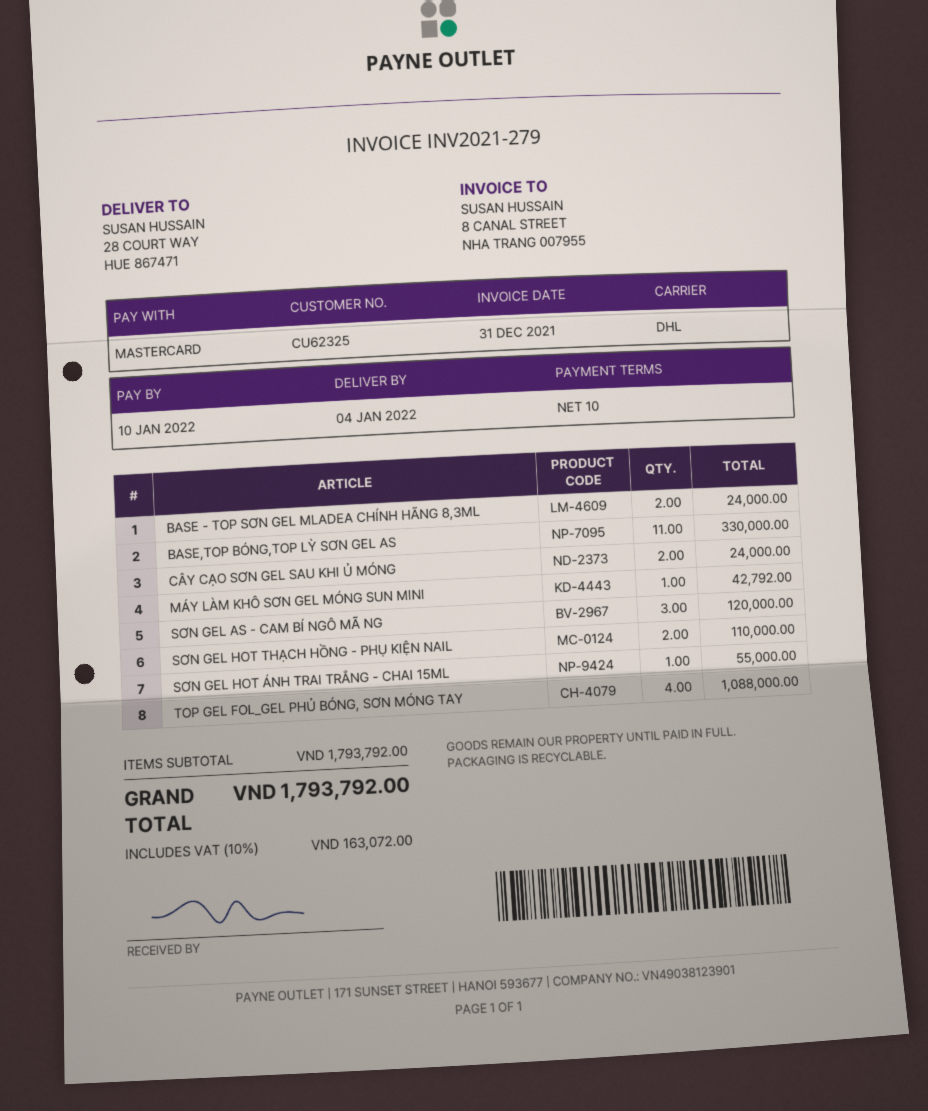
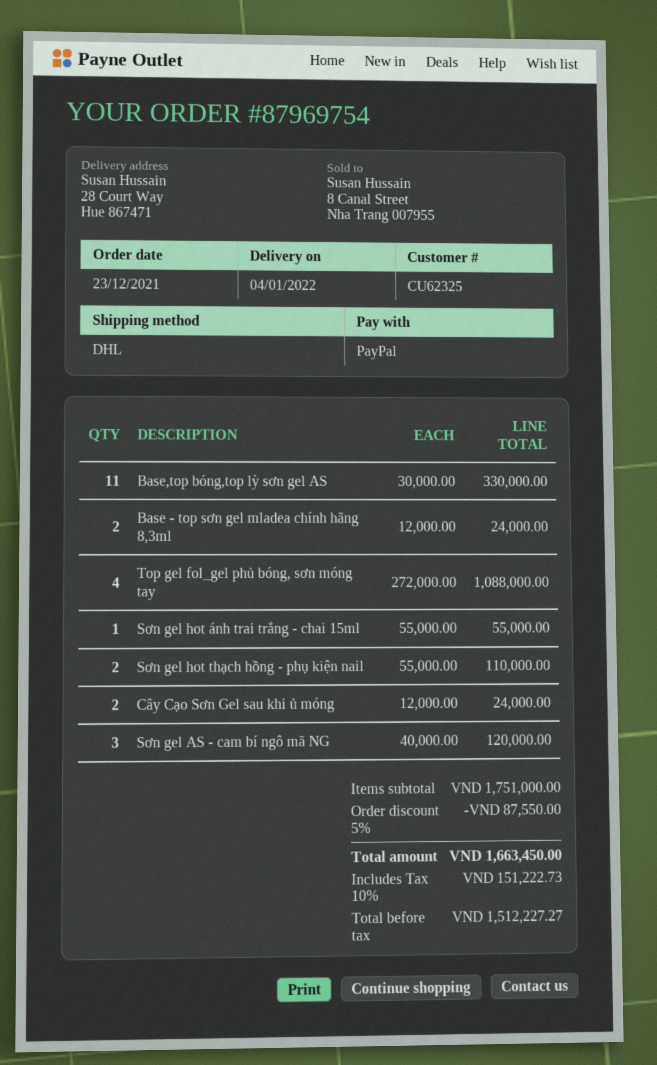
payment method: Mastercard -> PayPal
MÁY LÀM KHÔ SƠN GEL MÓNG SUN MINI: 1 for 42792.00 -> none
subtotal: 1793792.00 -> 1751000.00
discount: none -> 5% = 87550.00
tax: 10% = 163072.00 -> 10% = 151222.73
total: 1793792.00 -> 1663450.00

